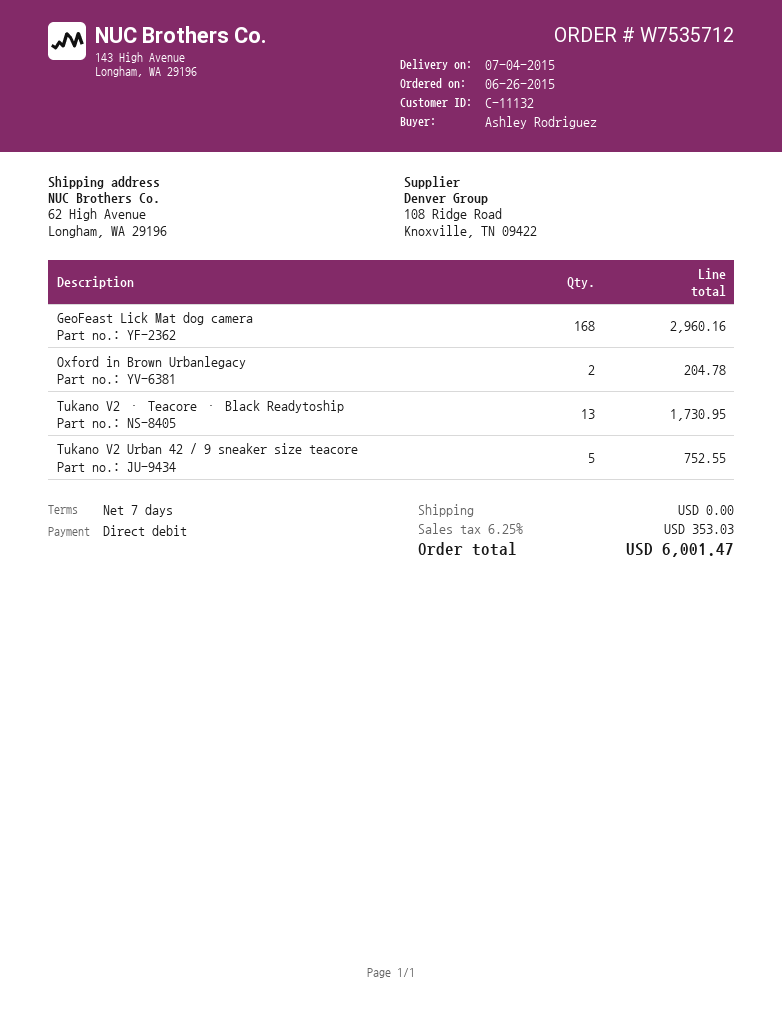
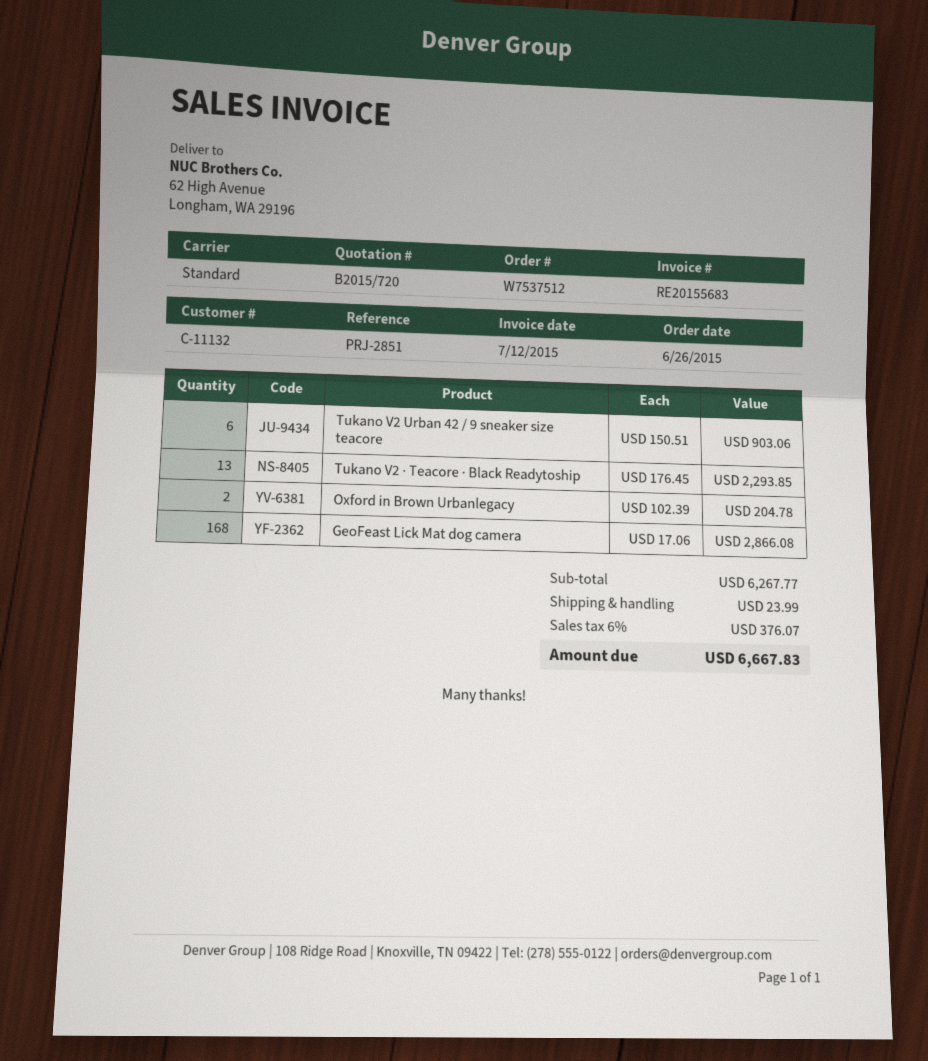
order number: W7535712 -> W7537512
GeoFeast Lick Mat dog camera: 168 for 2960.16 -> 168 for 2866.08
Tukano V2 · Teacore · Black Readytoship: 13 for 1730.95 -> 13 for 2293.85
Tukano V2 Urban 42 / 9 sneaker size teacore: 5 for 752.55 -> 6 for 903.06
shipping: 0.00 -> 23.99
tax: 6.25% = 353.03 -> 6% = 376.07
total: 6001.47 -> 6667.83

